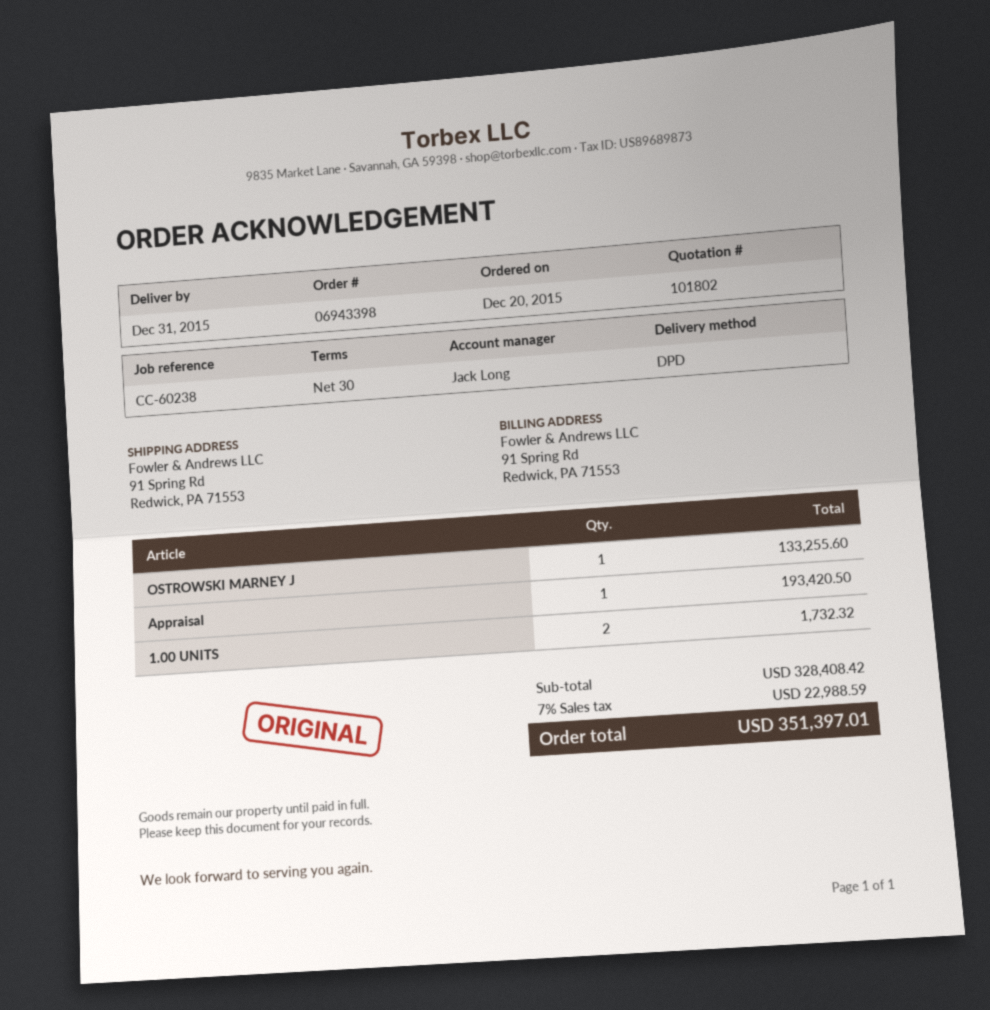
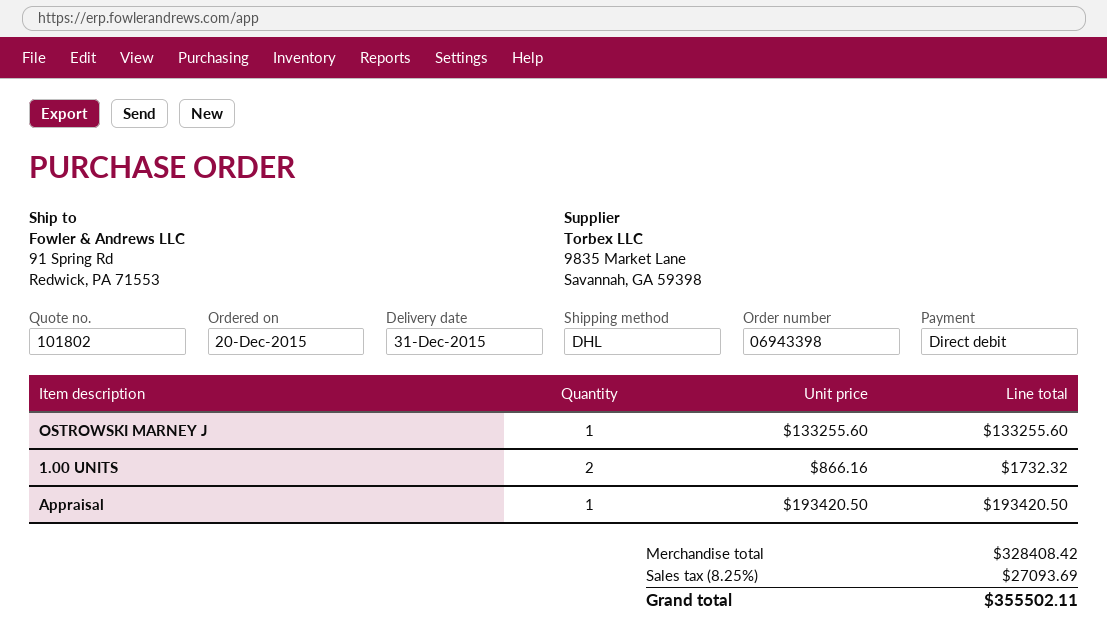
shipping method: DPD -> DHL
tax: 7% = 22988.59 -> 8.25% = 27093.69
total: 351397.01 -> 355502.11

